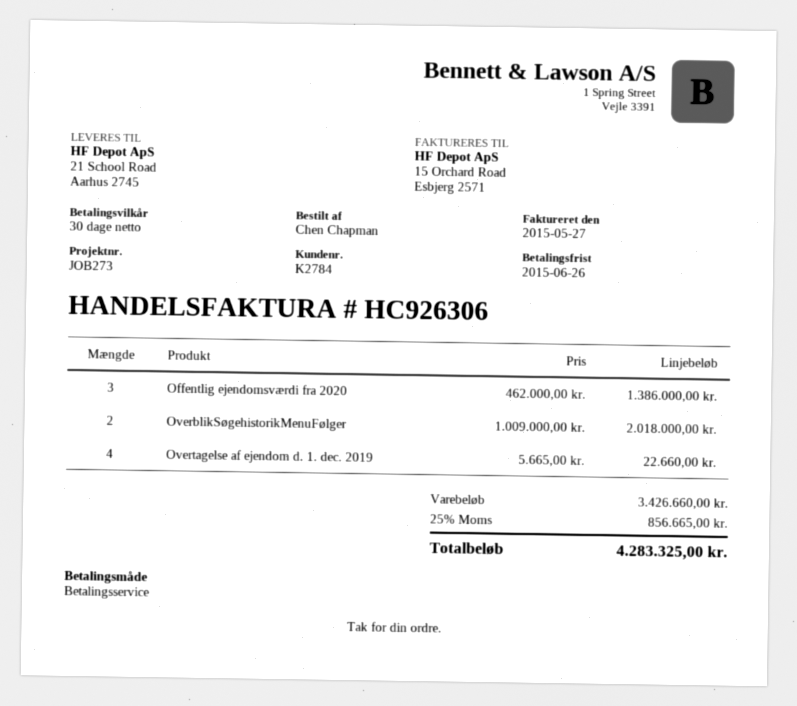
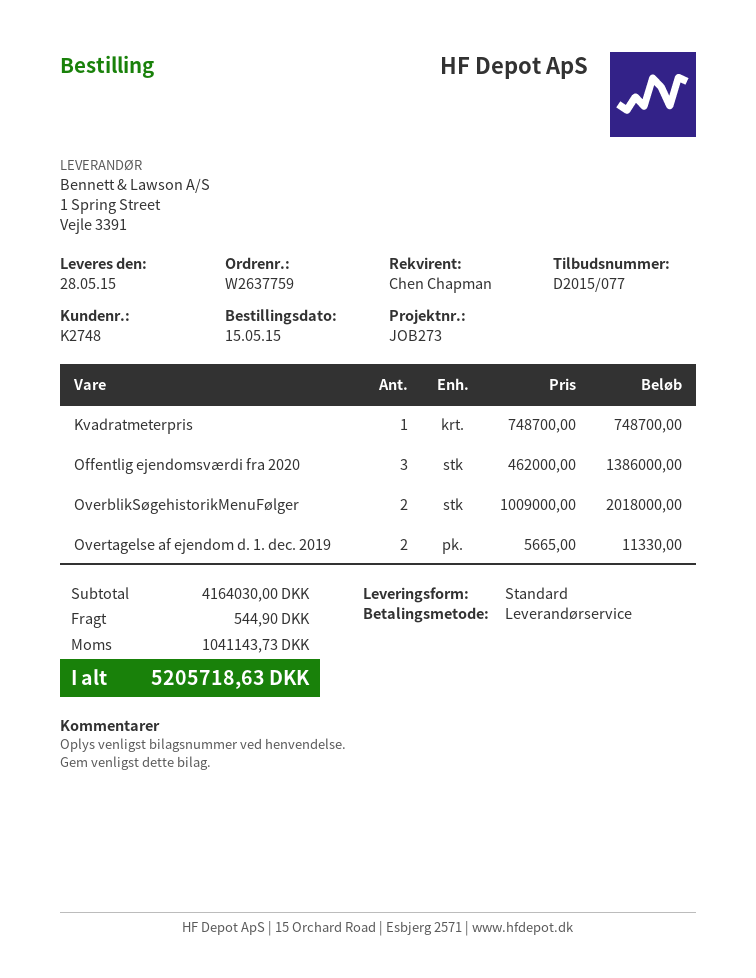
customer number: K2784 -> K2748
Overtagelse af ejendom d. 1. dec. 2019: 4 x 5665.00 = 22660.00 -> 2 x 5665.00 = 11330.00
Kvadratmeterpris: none -> 1 x 748700.00 = 748700.00
subtotal: 3426660.00 -> 4164030.00
shipping: none -> 544.90
tax: 856665.00 -> 1041143.73
total: 4283325.00 -> 5205718.63

